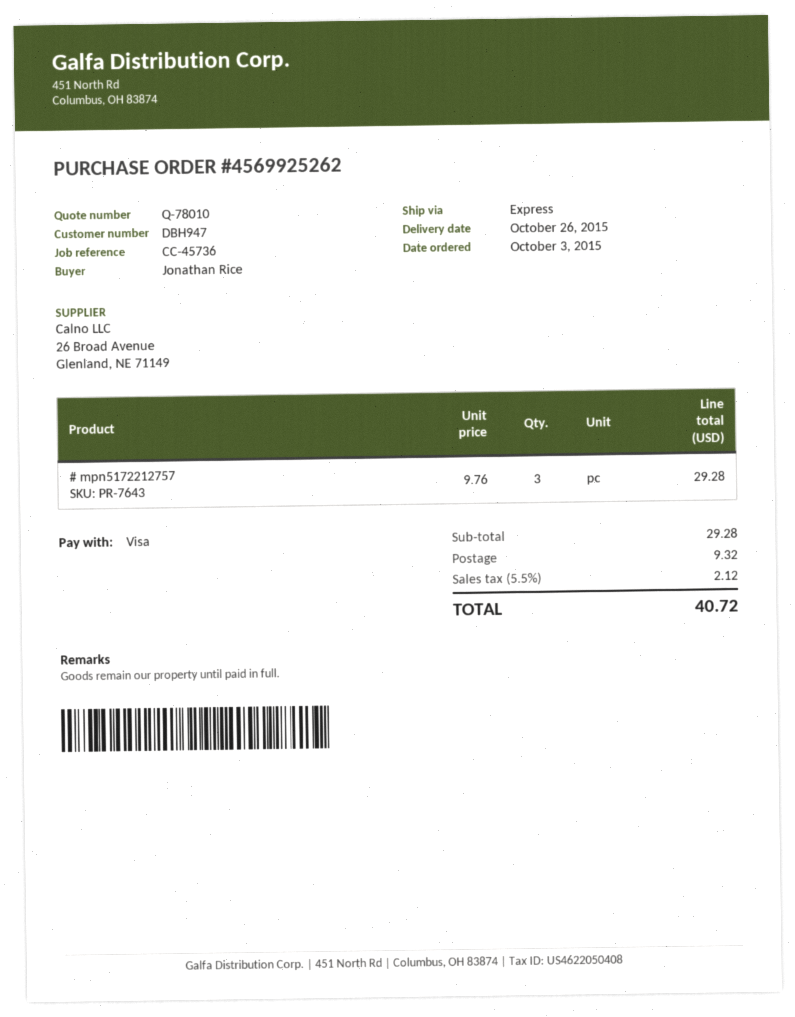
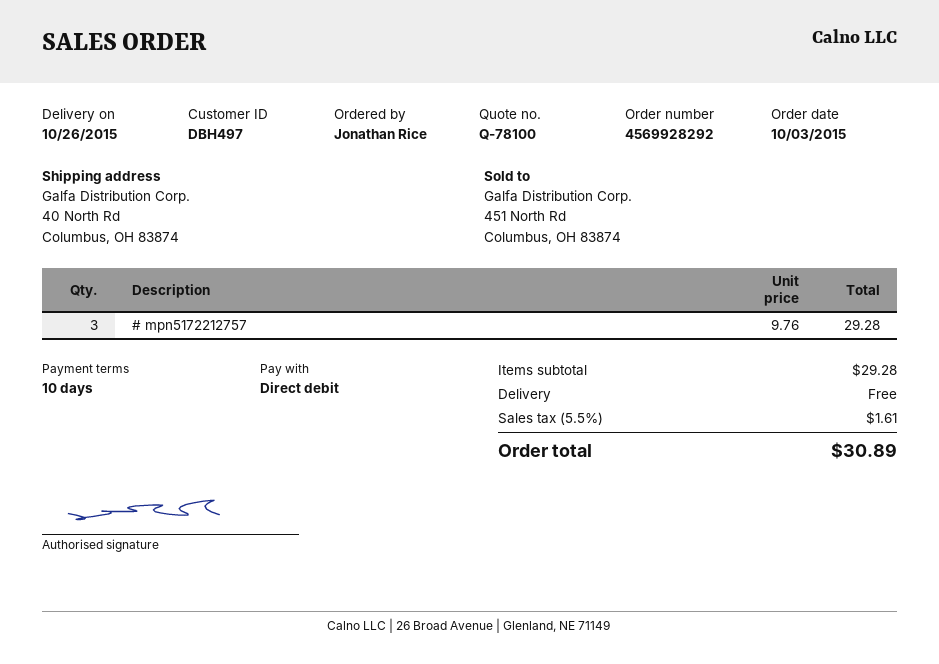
quote number: Q-78010 -> Q-78100
order number: 4569925262 -> 4569928292
customer number: DBH947 -> DBH497
payment method: Visa -> direct debit
shipping: 9.32 -> 0.00
tax: 5.5% = 2.12 -> 5.5% = 1.61
total: 40.72 -> 30.89

